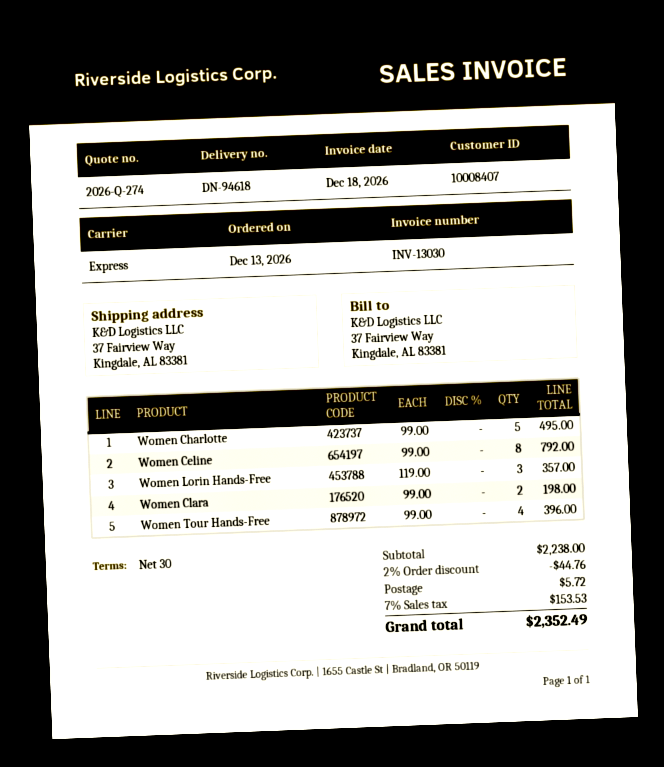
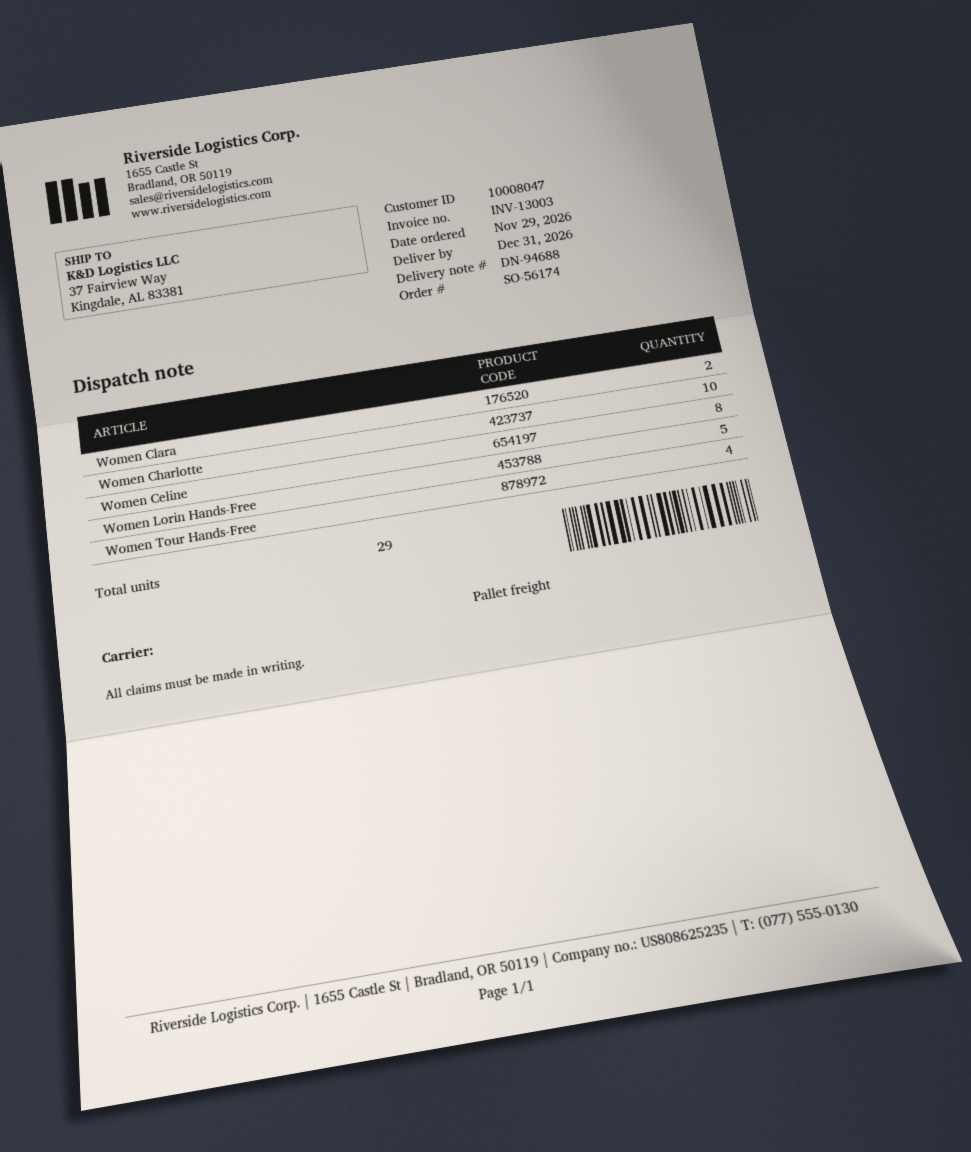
order date: 2026-12-13 -> 2026-11-29
delivery note number: DN-94618 -> DN-94688
invoice number: INV-13030 -> INV-13003
customer number: 10008407 -> 10008047
shipping method: express -> pallet freight
Women Charlotte: 5 -> 10
Women Lorin Hands-Free: 3 -> 5

